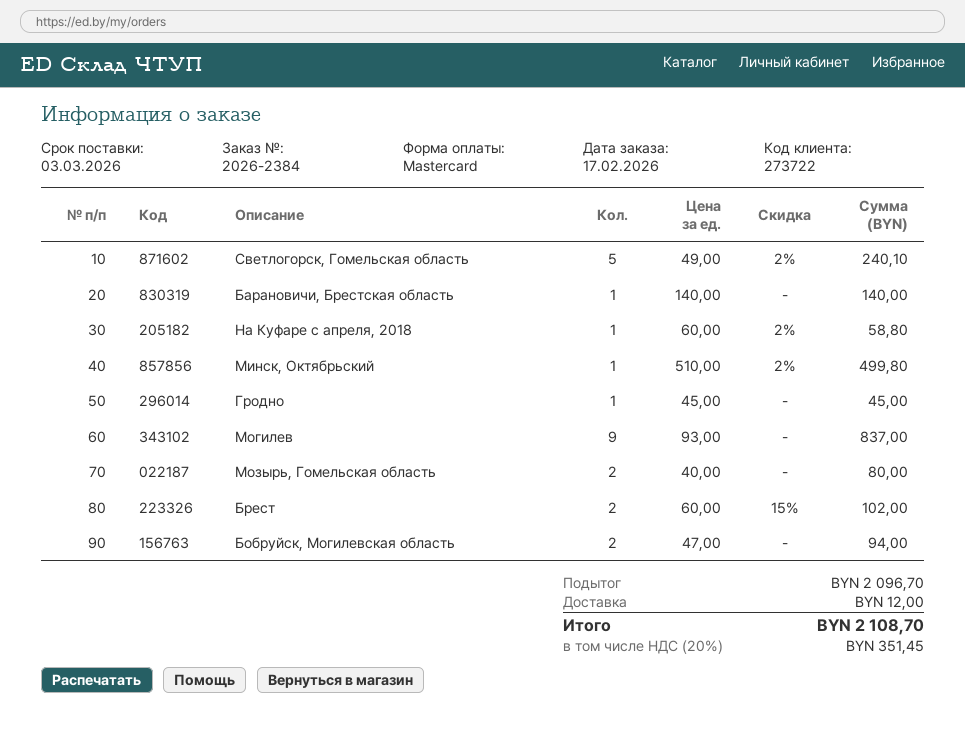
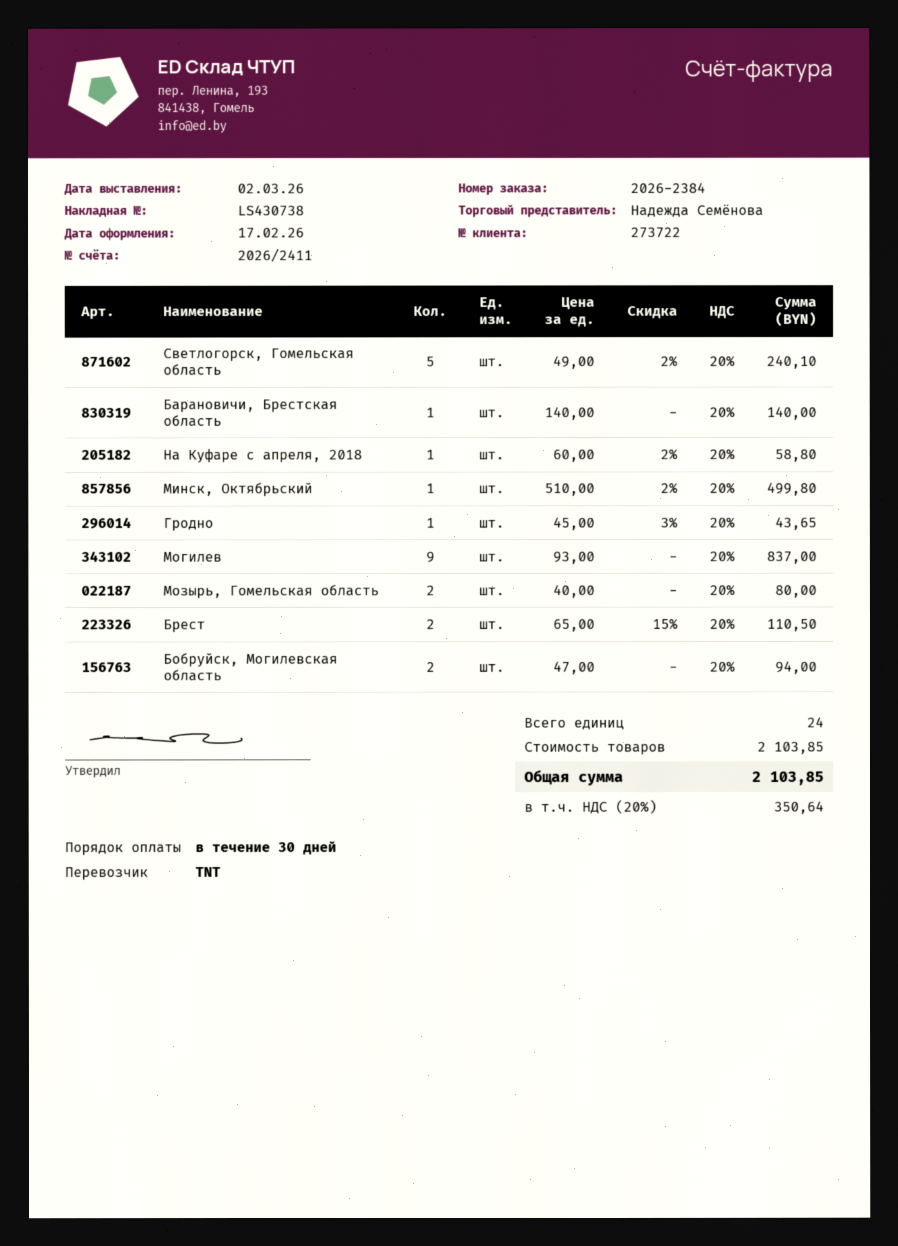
Гродно: 1 x 45.00 = 45.00 -> 1 x 45.00 - 3% = 43.65
Брест: 2 x 60.00 - 15% = 102.00 -> 2 x 65.00 - 15% = 110.50
subtotal: 2096.70 -> 2103.85
shipping: 12.00 -> none
tax: 20% = 351.45 -> 20% = 350.64
total: 2108.70 -> 2103.85

